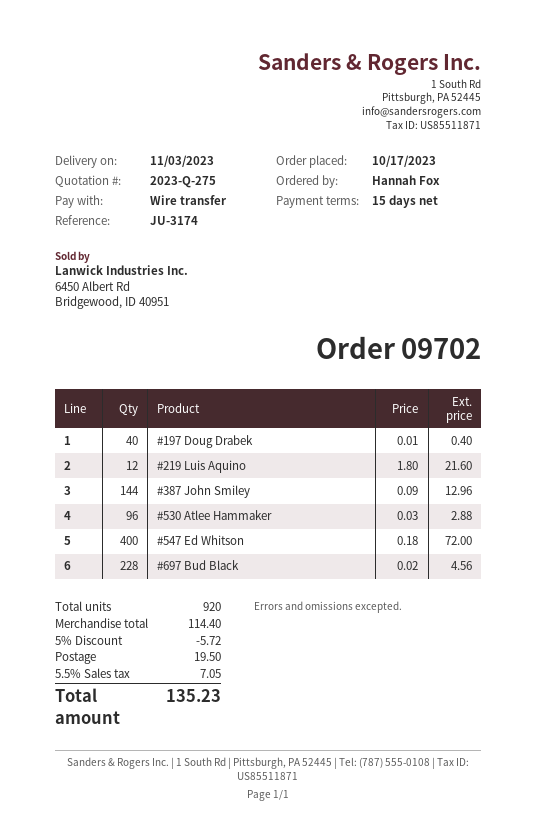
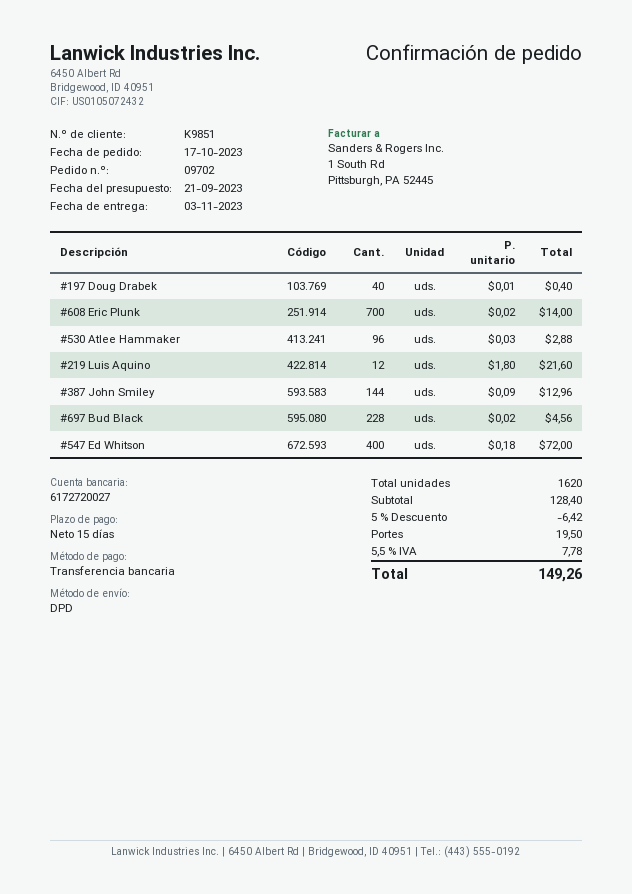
#608 Eric Plunk: none -> 700 x 0.02 = 14.00
total quantity: 920 -> 1620
subtotal: 114.40 -> 128.40
discount: 5% = 5.72 -> 5% = 6.42
tax: 5.5% = 7.05 -> 5.5% = 7.78
total: 135.23 -> 149.26

